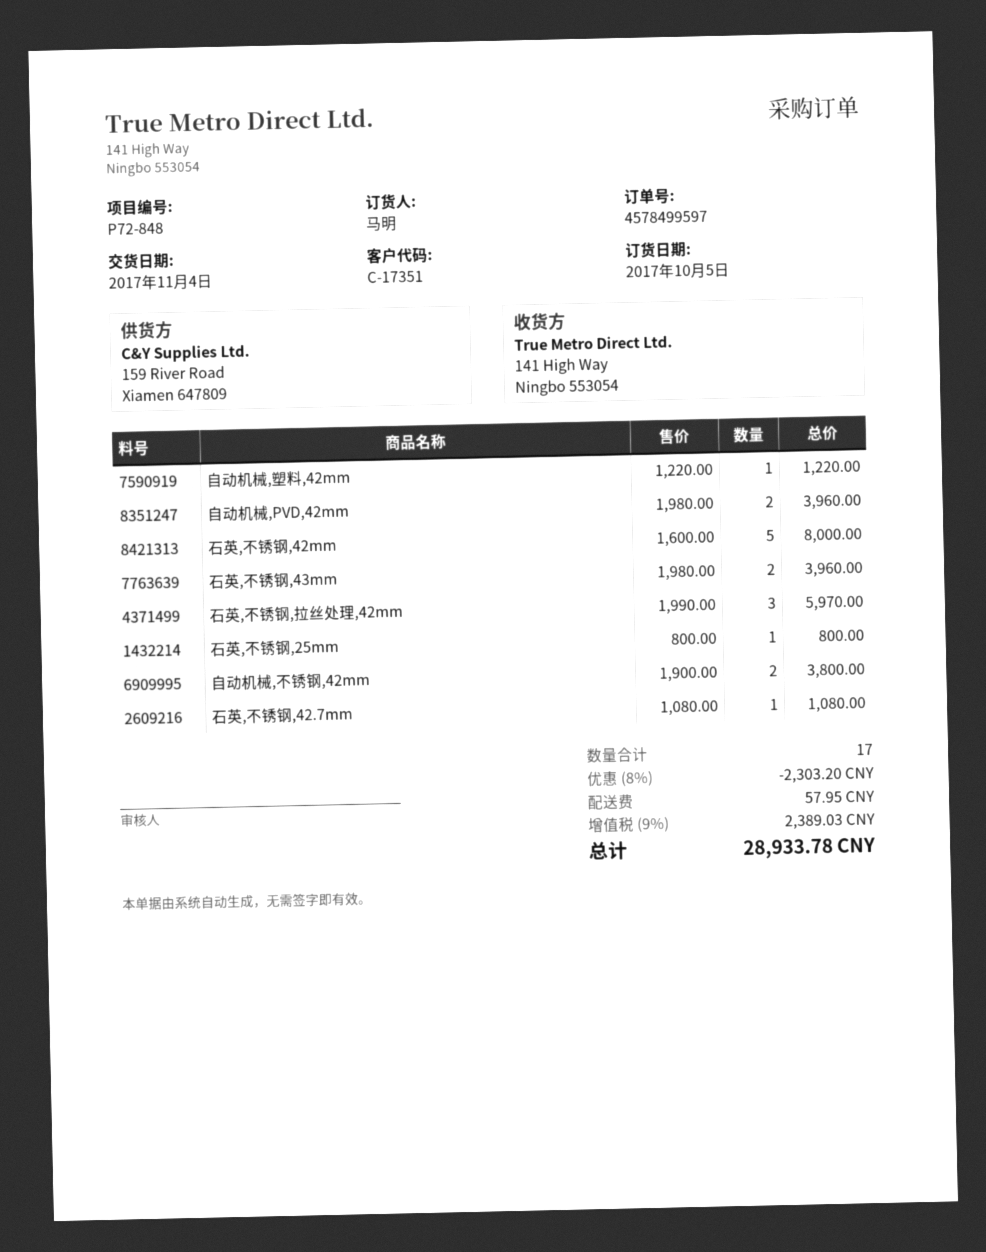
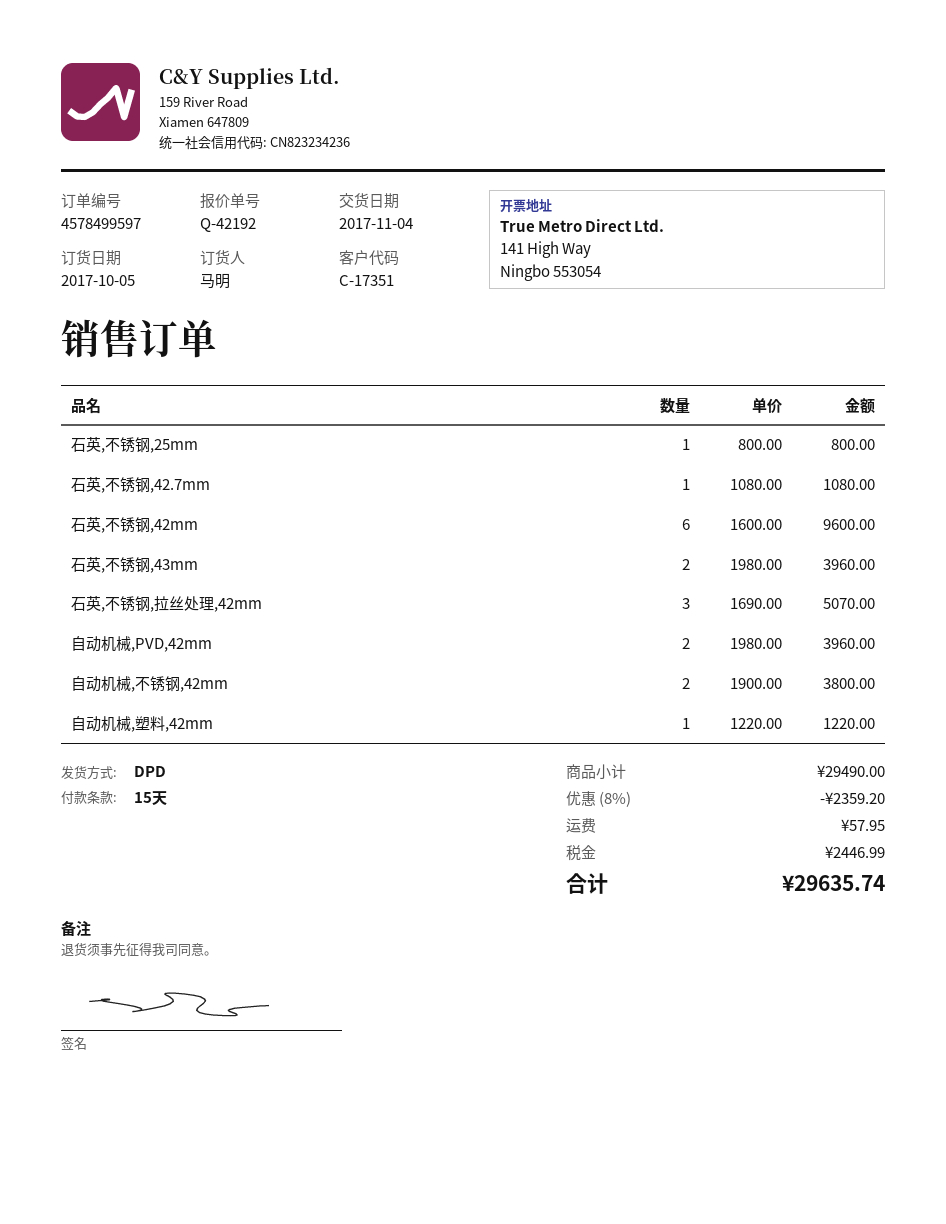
石英,不锈钢,42mm: 5 x 1600.00 = 8000.00 -> 6 x 1600.00 = 9600.00
石英,不锈钢,拉丝处理,42mm: 3 x 1990.00 = 5970.00 -> 3 x 1690.00 = 5070.00
discount: 8% = 2303.20 -> 8% = 2359.20
tax: 2389.03 -> 2446.99
total: 28933.78 -> 29635.74

